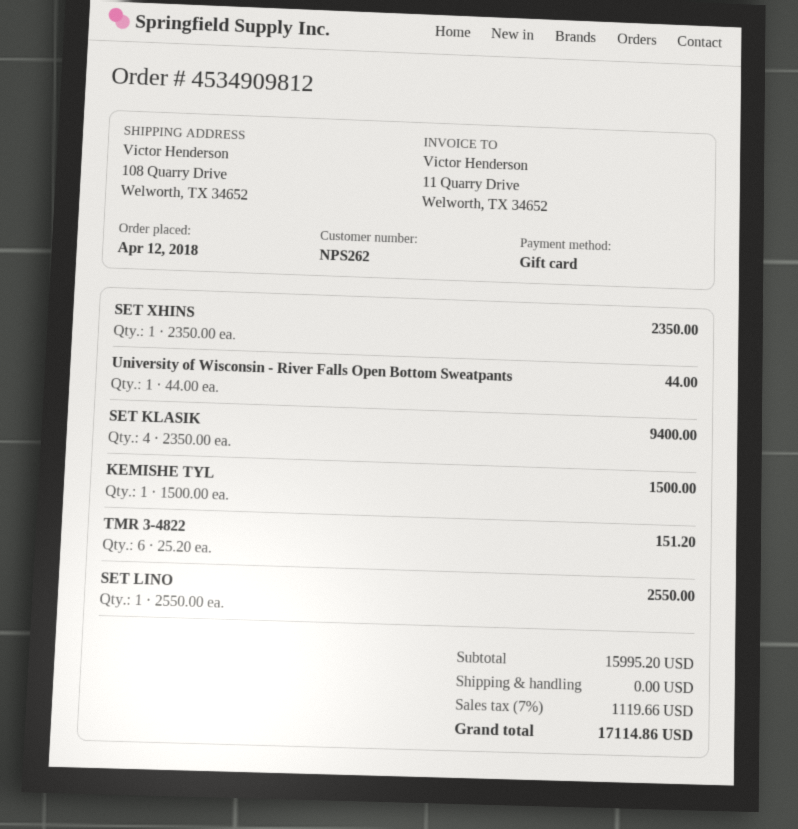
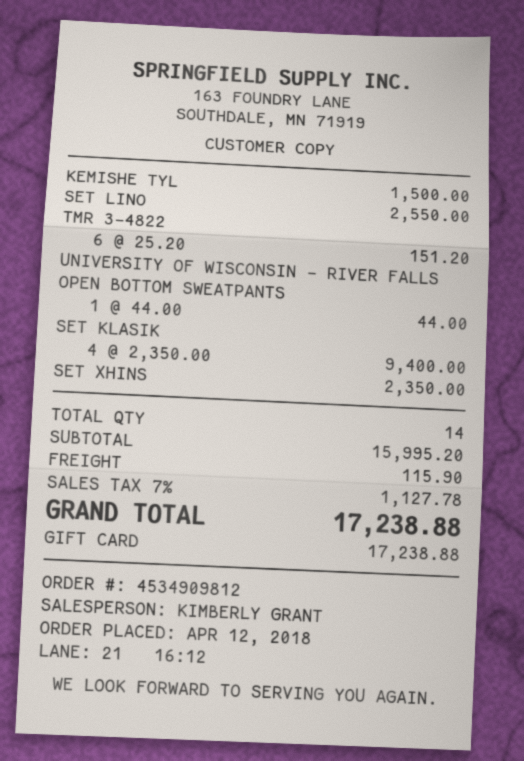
shipping: 0.00 -> 115.90
tax: 7% = 1119.66 -> 7% = 1127.78
total: 17114.86 -> 17238.88

